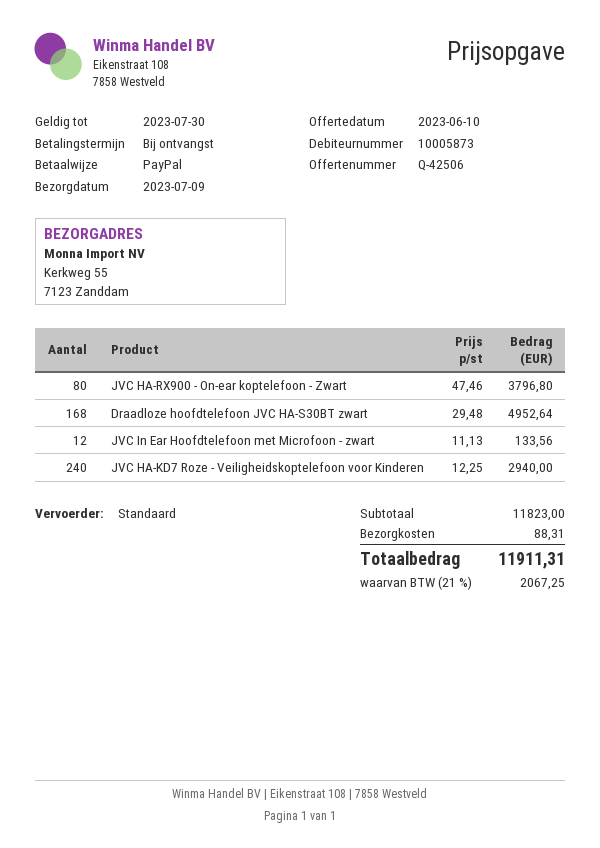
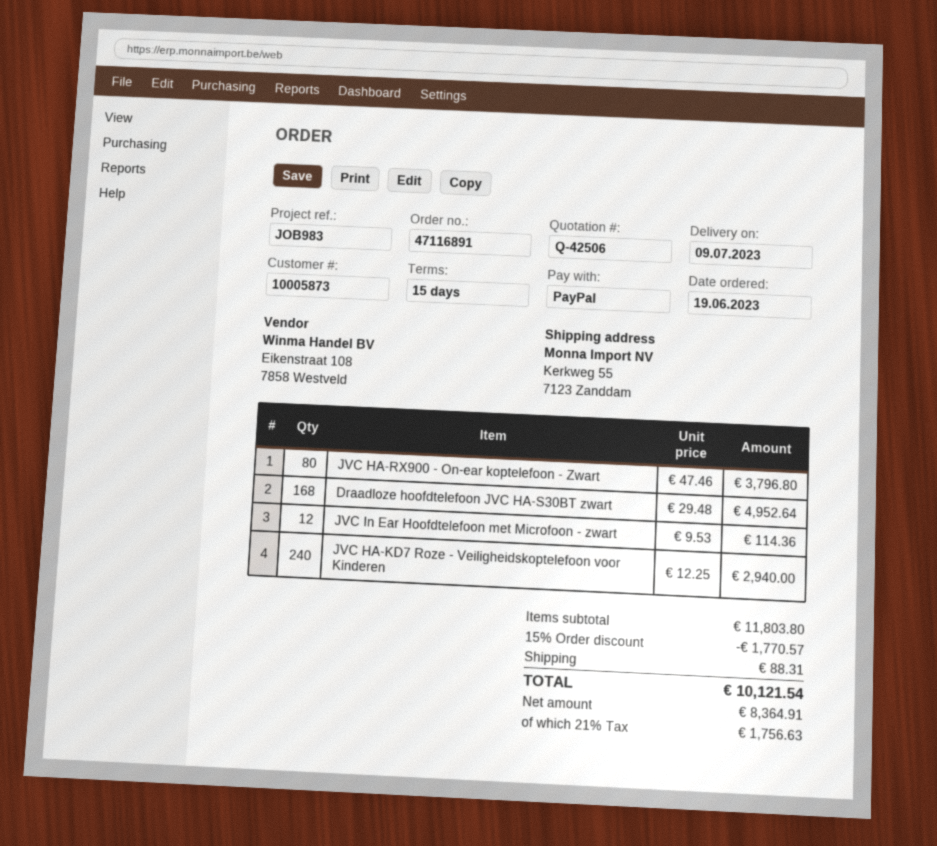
payment terms: on receipt -> 15 days
JVC In Ear Hoofdtelefoon met Microfoon - zwart: 12 x 11.13 = 133.56 -> 12 x 9.53 = 114.36
subtotal: 11823.00 -> 11803.80
discount: none -> 15% = 1770.57
tax: 21% = 2067.25 -> 21% = 1756.63
total: 11911.31 -> 10121.54

